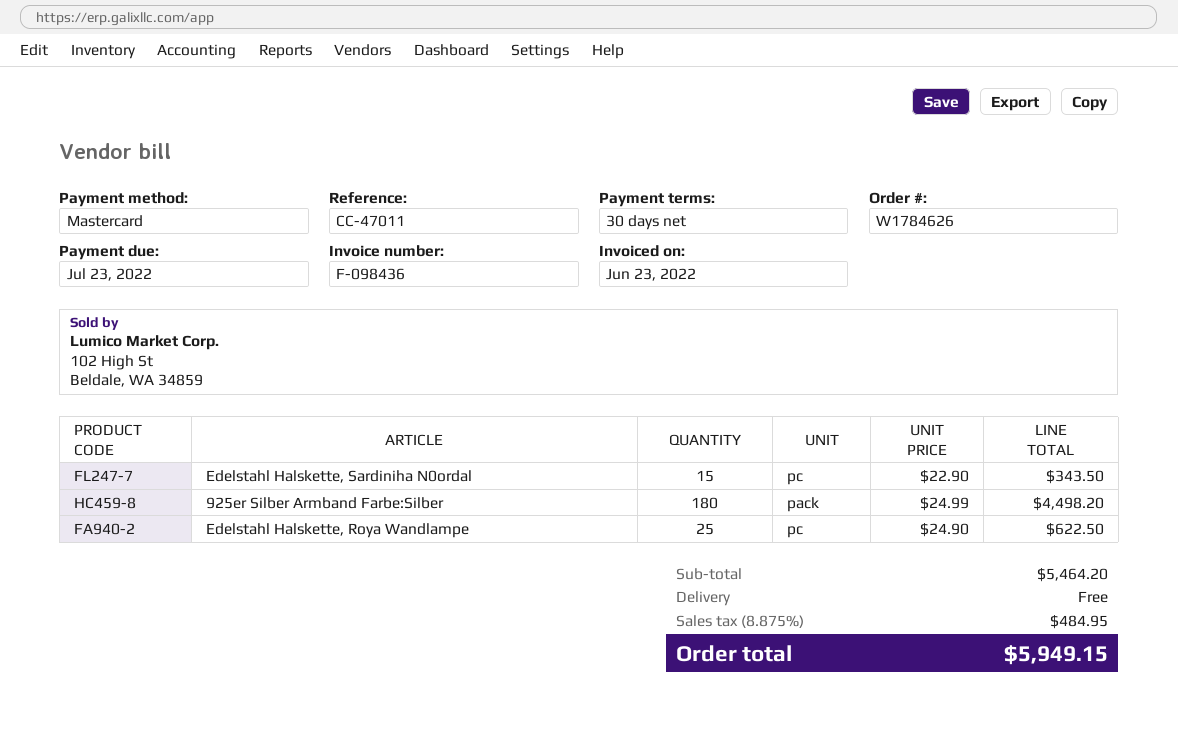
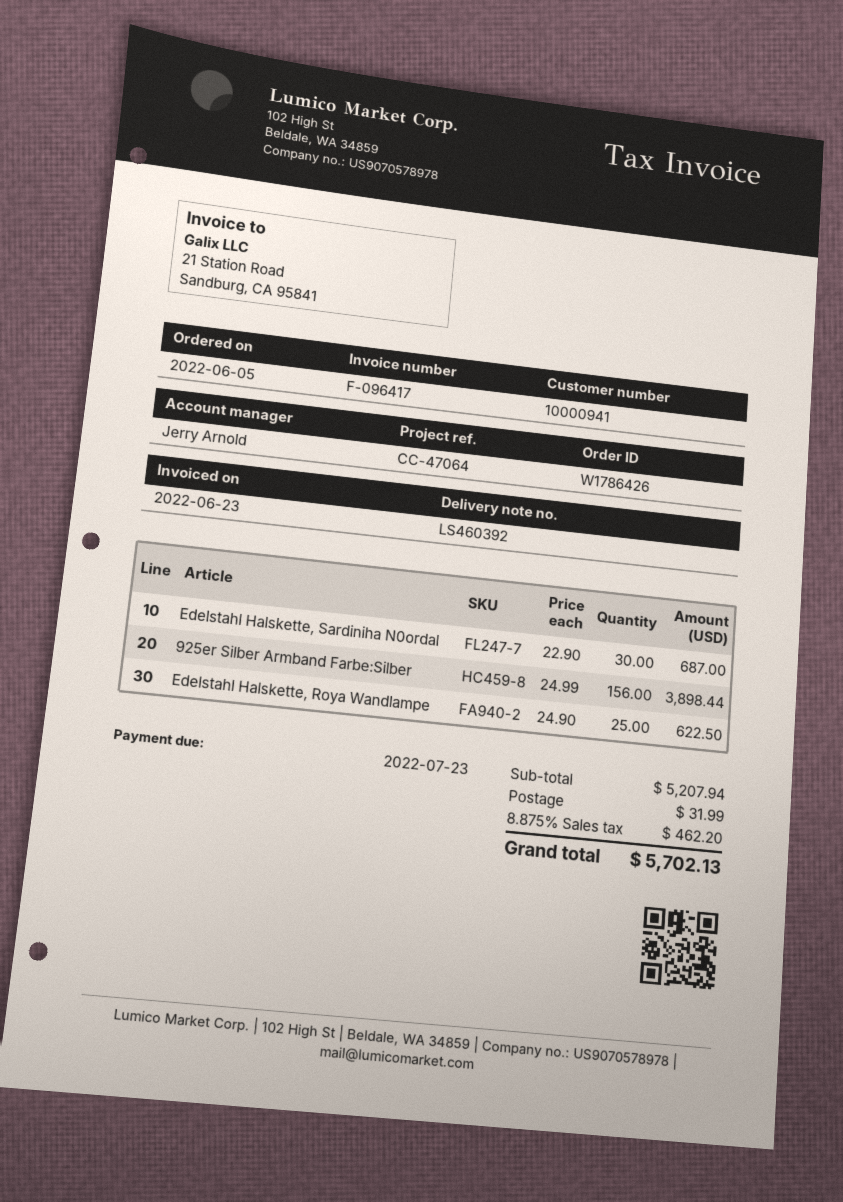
order number: W1784626 -> W1786426
invoice number: F-098436 -> F-096417
reference: CC-47011 -> CC-47064
Edelstahl Halskette, Sardiniha N0ordal: 15 x 22.90 = 343.50 -> 30 x 22.90 = 687.00
925er Silber Armband Farbe:Silber: 180 x 24.99 = 4498.20 -> 156 x 24.99 = 3898.44
subtotal: 5464.20 -> 5207.94
shipping: 0.00 -> 31.99
tax: 8.875% = 484.95 -> 8.875% = 462.20
total: 5949.15 -> 5702.13

